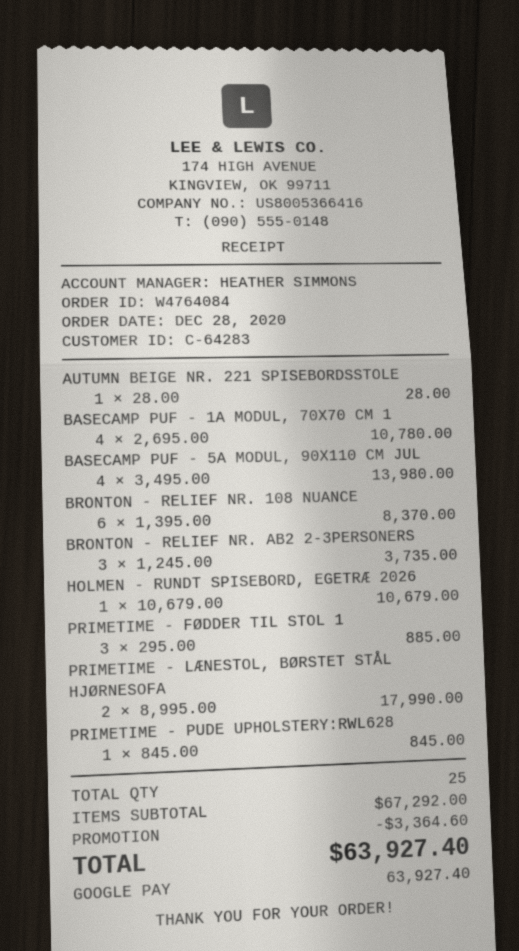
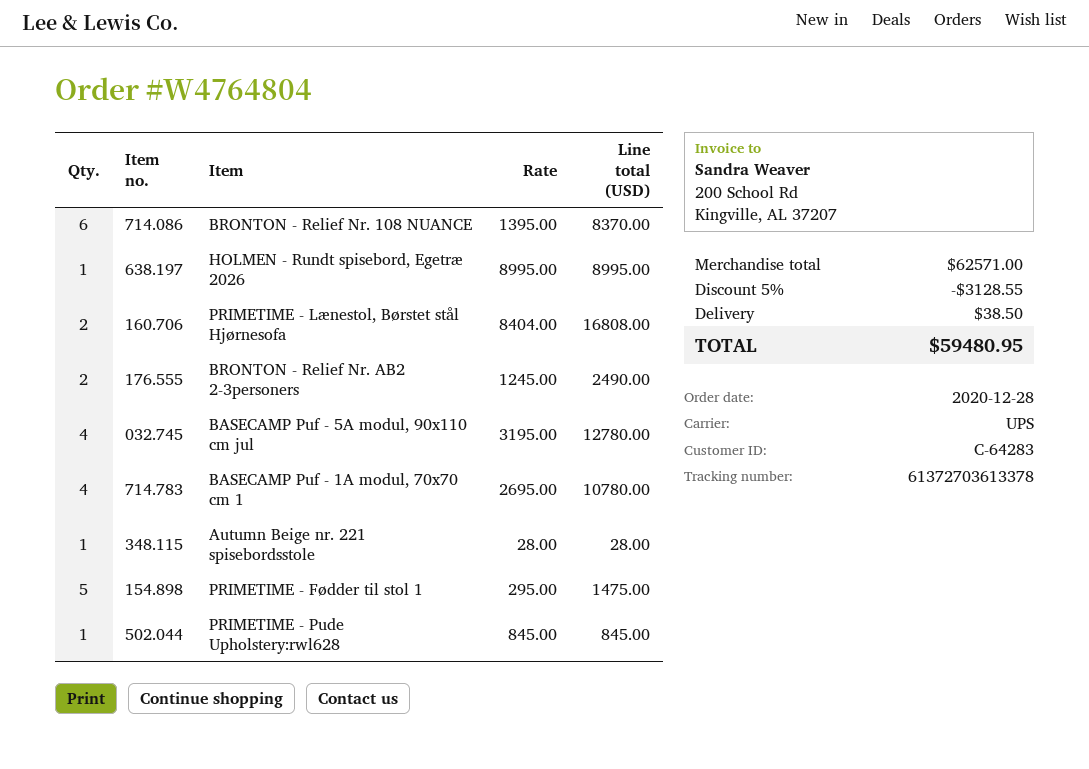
order number: W4764084 -> W4764804
BASECAMP PUF - 5A MODUL, 90X110 CM JUL: 4 x 3495.00 = 13980.00 -> 4 x 3195.00 = 12780.00
BRONTON - RELIEF NR. AB2 2-3PERSONERS: 3 x 1245.00 = 3735.00 -> 2 x 1245.00 = 2490.00
HOLMEN - RUNDT SPISEBORD, EGETRÆ 2026: 1 x 10679.00 = 10679.00 -> 1 x 8995.00 = 8995.00
PRIMETIME - FØDDER TIL STOL 1: 3 x 295.00 = 885.00 -> 5 x 295.00 = 1475.00
PRIMETIME - LÆNESTOL, BØRSTET STÅL HJØRNESOFA: 2 x 8995.00 = 17990.00 -> 2 x 8404.00 = 16808.00
subtotal: 67292.00 -> 62571.00
discount: 3364.60 -> 3128.55
shipping: none -> 38.50
total: 63927.40 -> 59480.95

